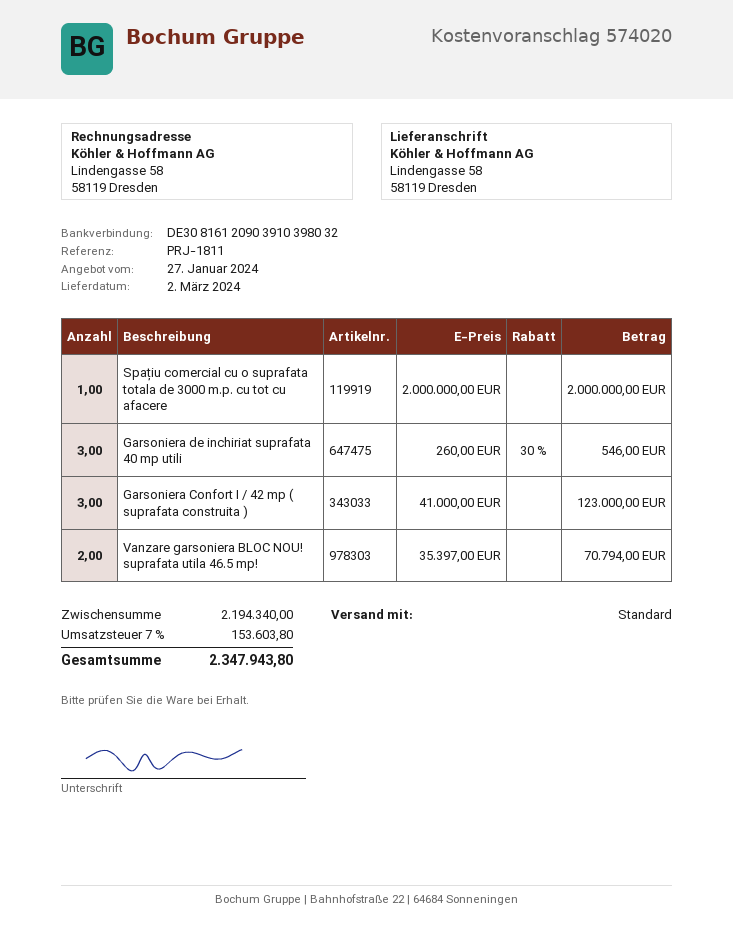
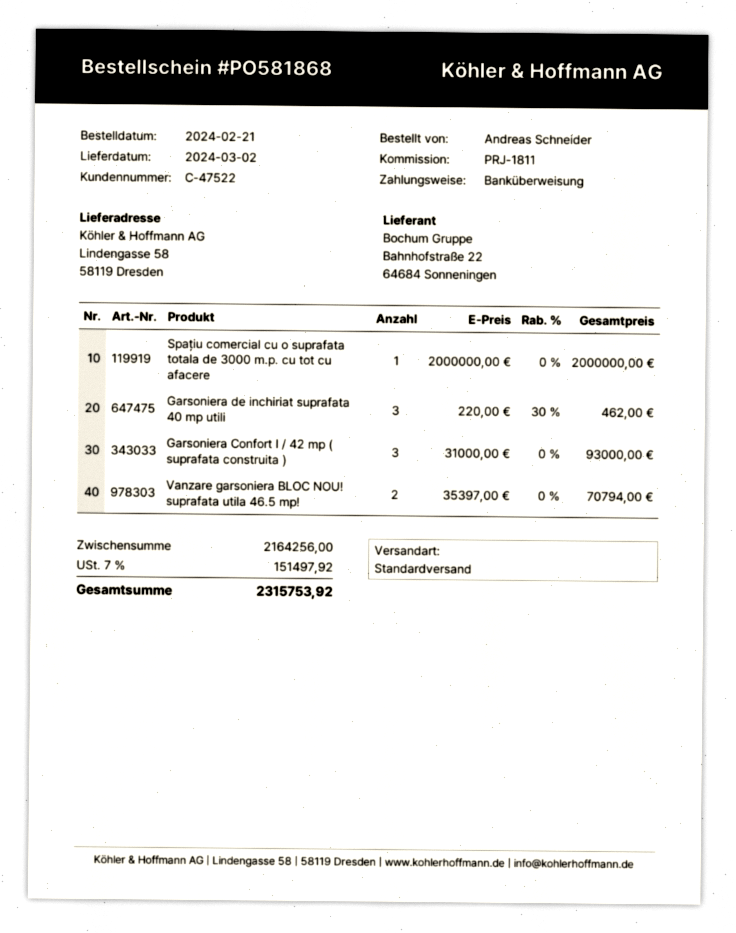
Garsoniera de inchiriat suprafata 40 mp utili: 3 x 260.00 - 30% = 546.00 -> 3 x 220.00 - 30% = 462.00
Garsoniera Confort I / 42 mp ( suprafata construita ): 3 x 41000.00 = 123000.00 -> 3 x 31000.00 = 93000.00
subtotal: 2194340.00 -> 2164256.00
tax: 7% = 153603.80 -> 7% = 151497.92
total: 2347943.80 -> 2315753.92

